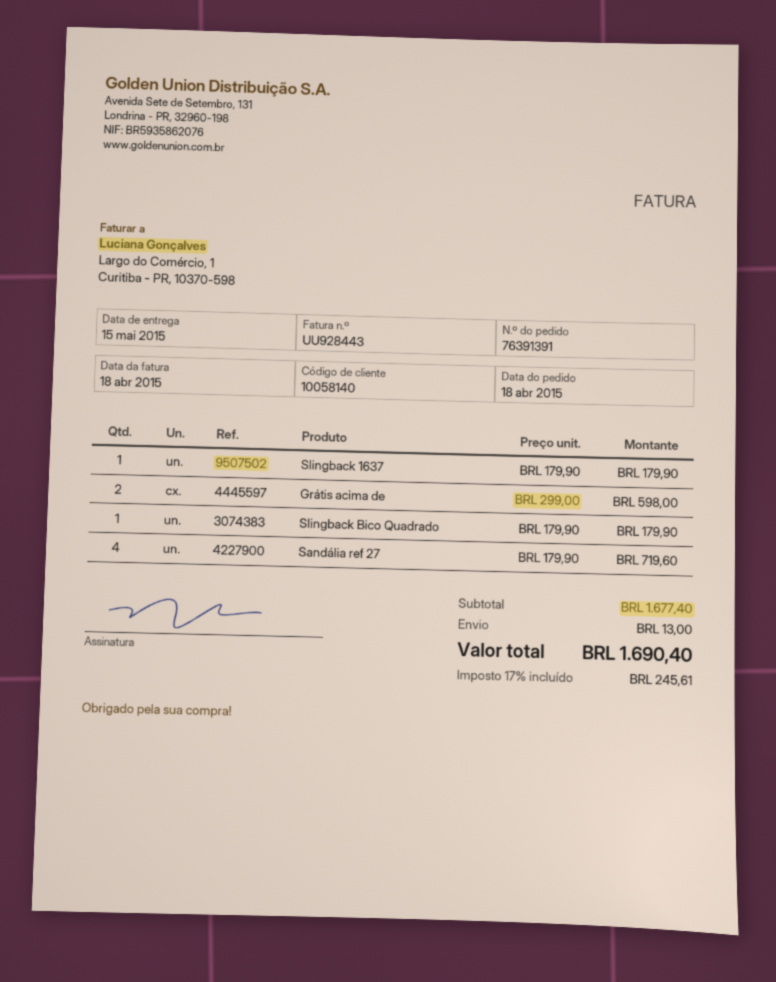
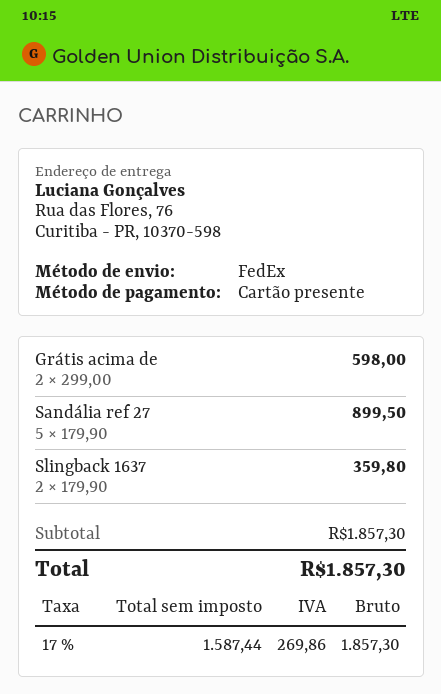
Slingback 1637: 1 x 179.90 = 179.90 -> 2 x 179.90 = 359.80
Slingback Bico Quadrado: 1 x 179.90 = 179.90 -> none
Sandália ref 27: 4 x 179.90 = 719.60 -> 5 x 179.90 = 899.50
subtotal: 1677.40 -> 1857.30
shipping: 13.00 -> none
tax: 17% = 245.61 -> 17% = 269.86
total: 1690.40 -> 1857.30

